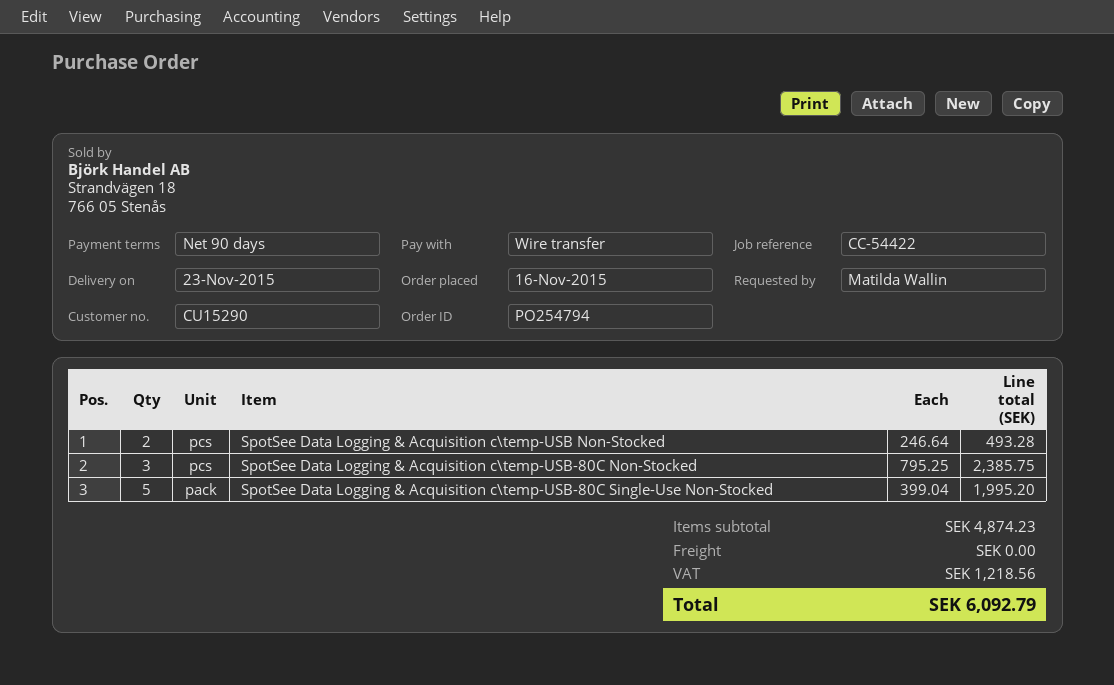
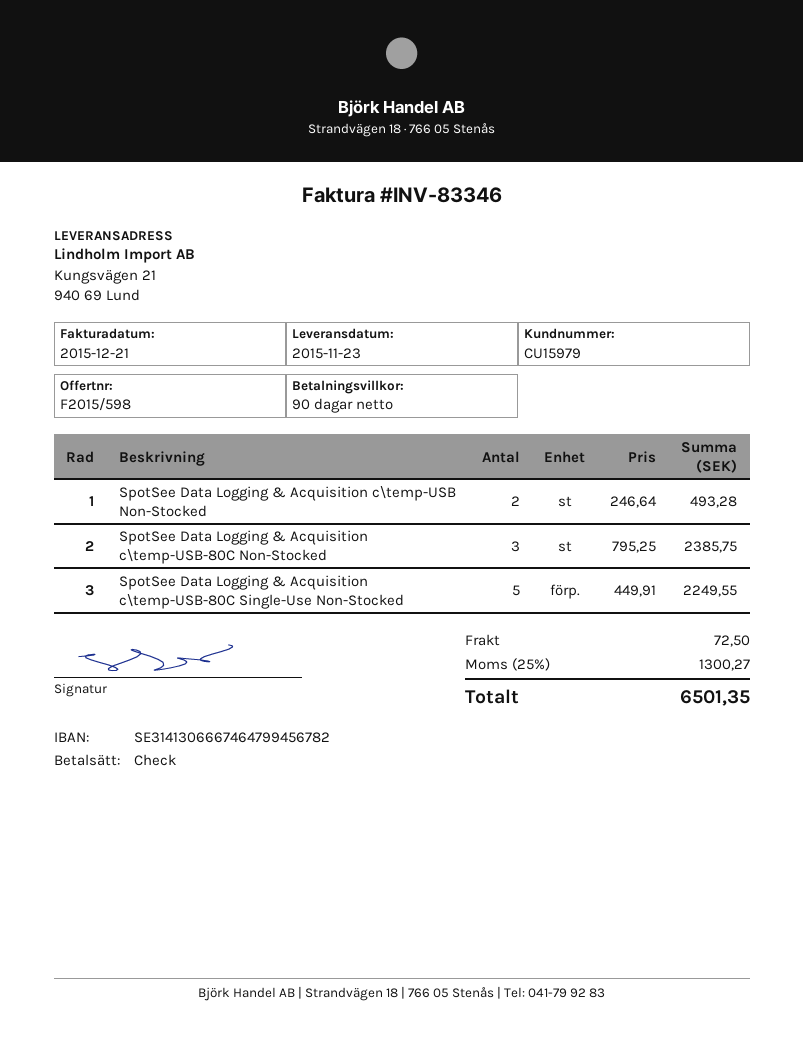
customer number: CU15290 -> CU15979
payment method: bank transfer -> cheque
SpotSee Data Logging & Acquisition c\temp-USB-80C Single-Use Non-Stocked: 5 x 399.04 = 1995.20 -> 5 x 449.91 = 2249.55
shipping: 0.00 -> 72.50
tax: 1218.56 -> 1300.27
total: 6092.79 -> 6501.35

